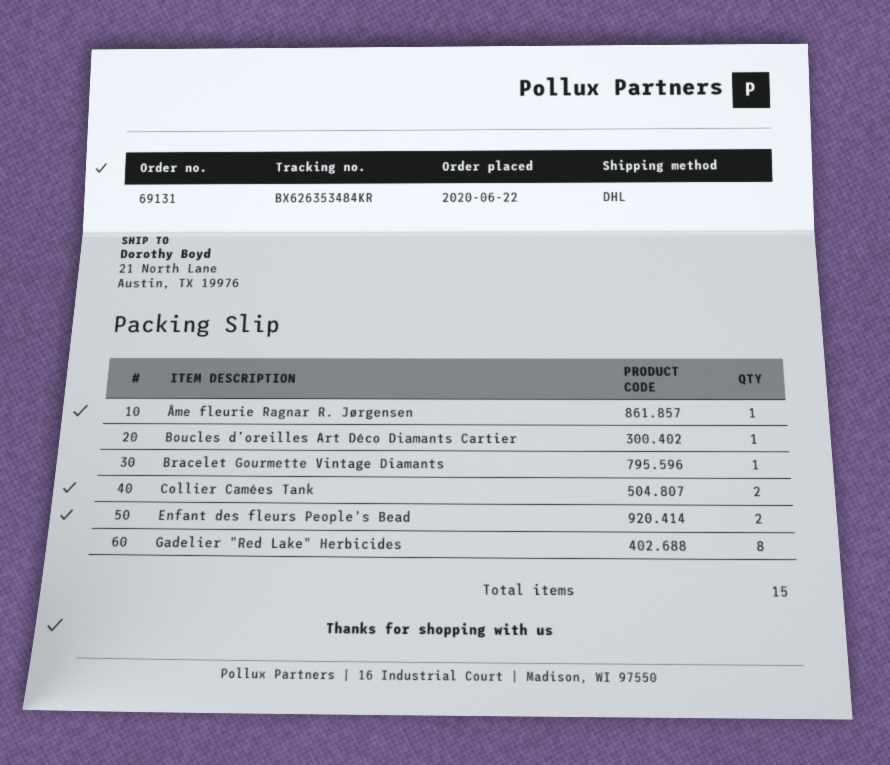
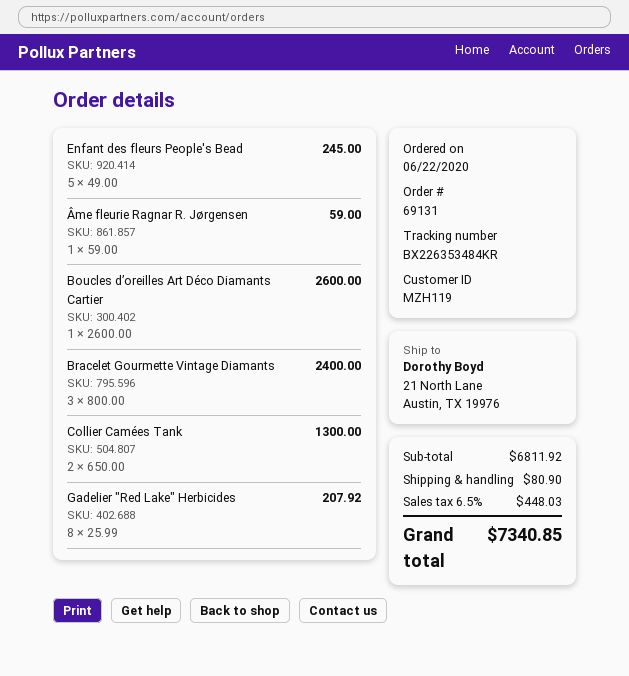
tracking number: BX626353484KR -> BX226353484KR
Bracelet Gourmette Vintage Diamants: 1 -> 3
Enfant des fleurs People's Bead: 2 -> 5

